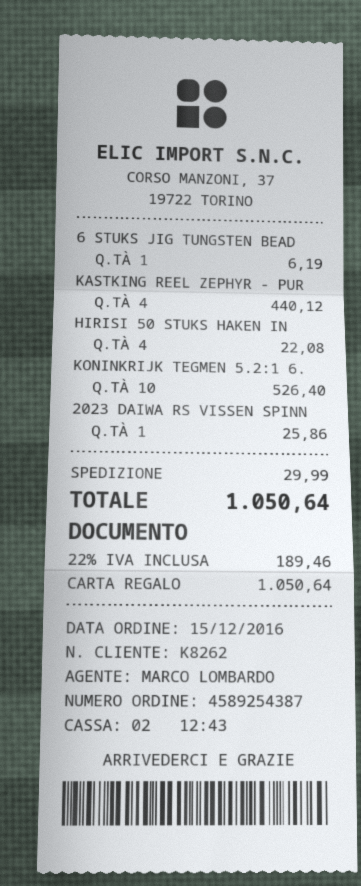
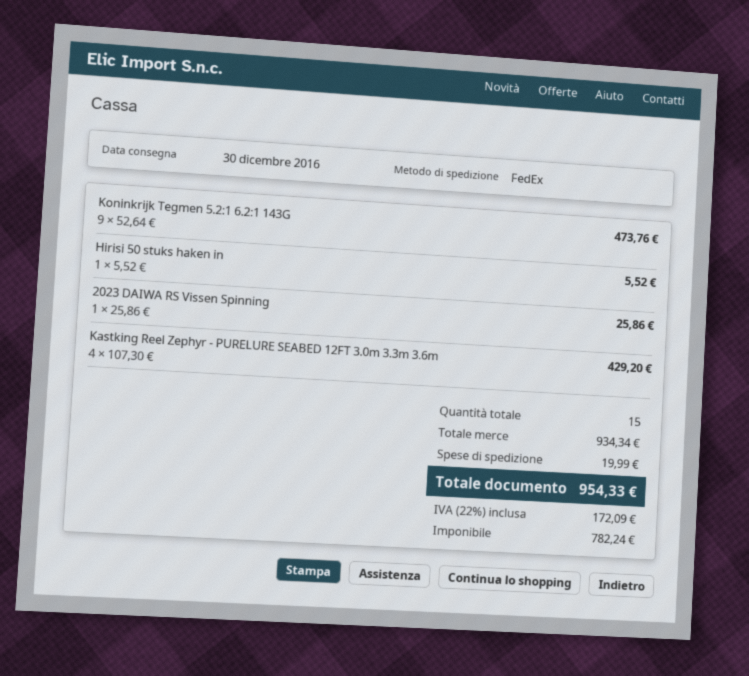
6 STUKS JIG TUNGSTEN BEAD: 1 for 6.19 -> none
KASTKING REEL ZEPHYR - PUR: 4 for 440.12 -> 4 for 429.20
HIRISI 50 STUKS HAKEN IN: 4 for 22.08 -> 1 for 5.52
KONINKRIJK TEGMEN 5.2:1 6.: 10 for 526.40 -> 9 for 473.76
shipping: 29.99 -> 19.99
tax: 22% = 189.46 -> 22% = 172.09
total: 1050.64 -> 954.33

